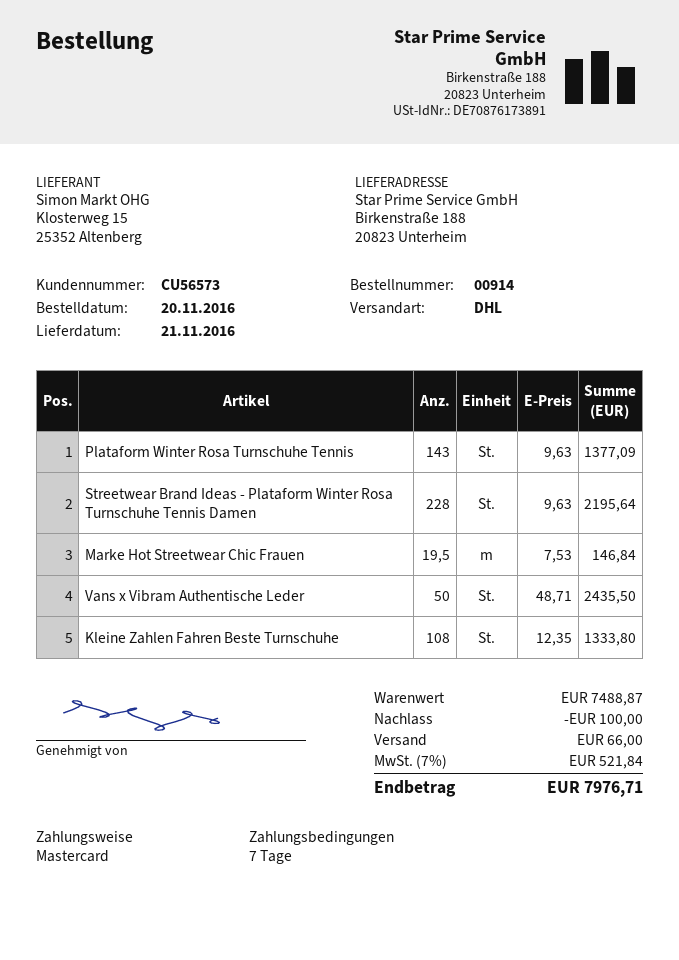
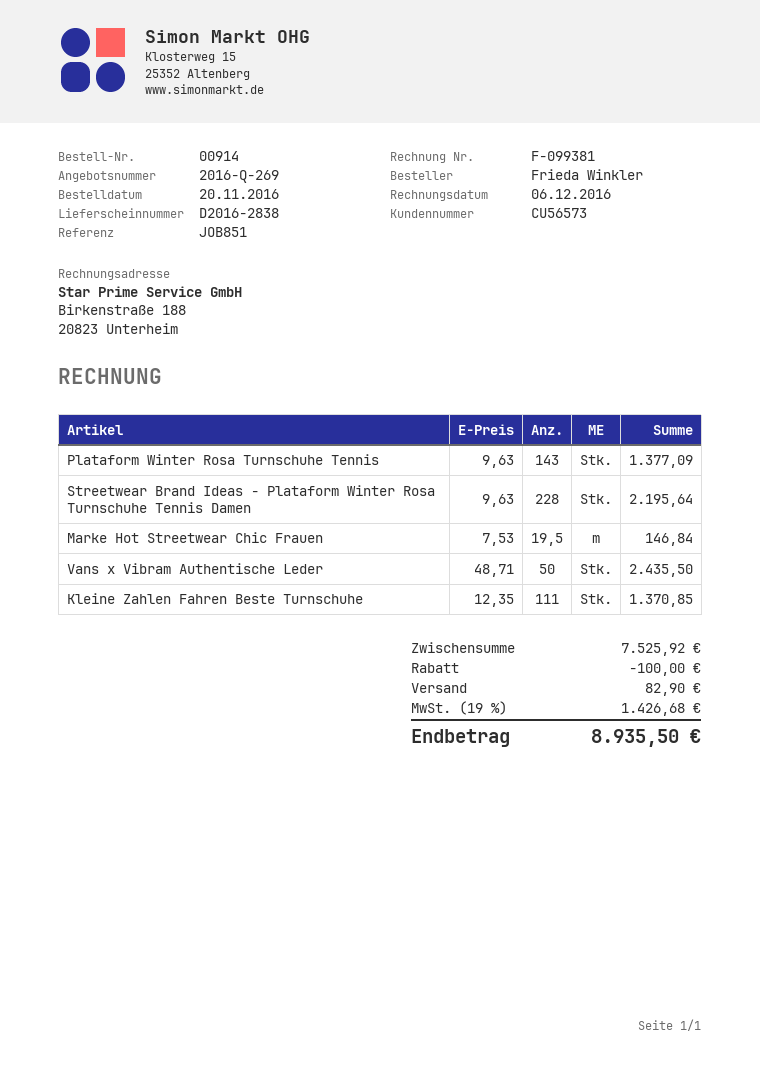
Kleine Zahlen Fahren Beste Turnschuhe: 108 x 12.35 = 1333.80 -> 111 x 12.35 = 1370.85
subtotal: 7488.87 -> 7525.92
shipping: 66.00 -> 82.90
tax: 7% = 521.84 -> 19% = 1426.68
total: 7976.71 -> 8935.50

